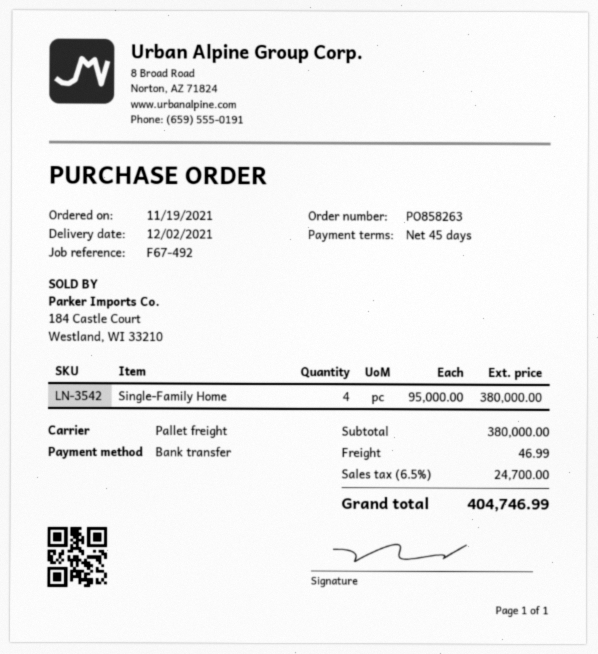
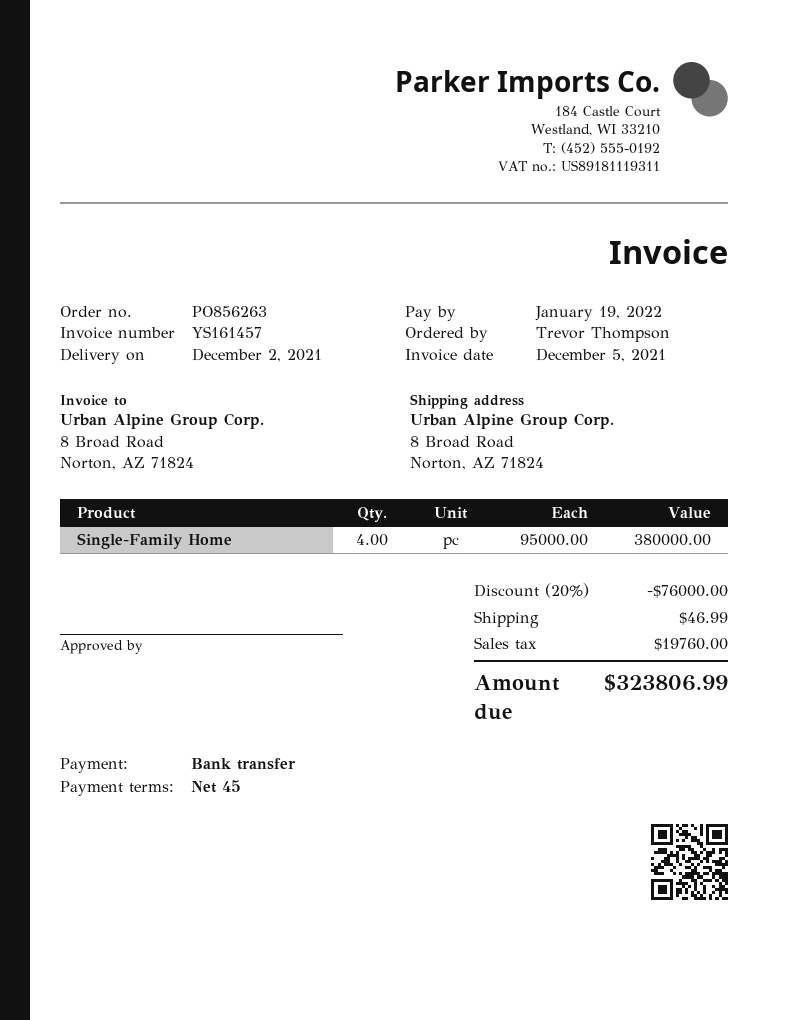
order number: PO858263 -> PO856263
discount: none -> 20% = 76000.00
tax: 24700.00 -> 19760.00
total: 404746.99 -> 323806.99

